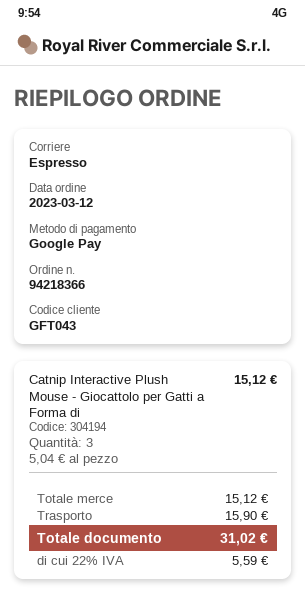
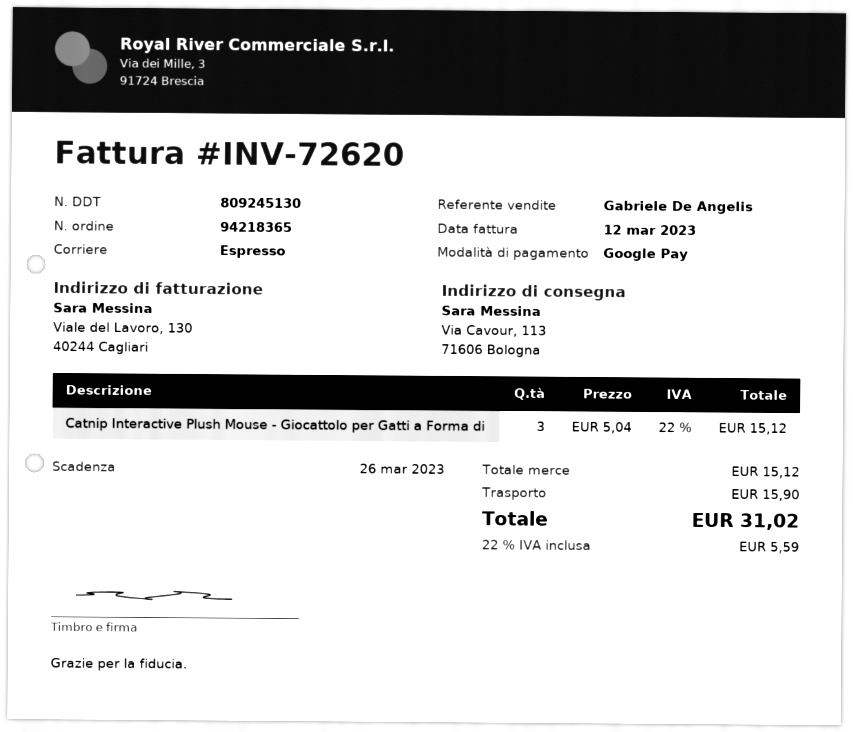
order number: 94218366 -> 94218365

